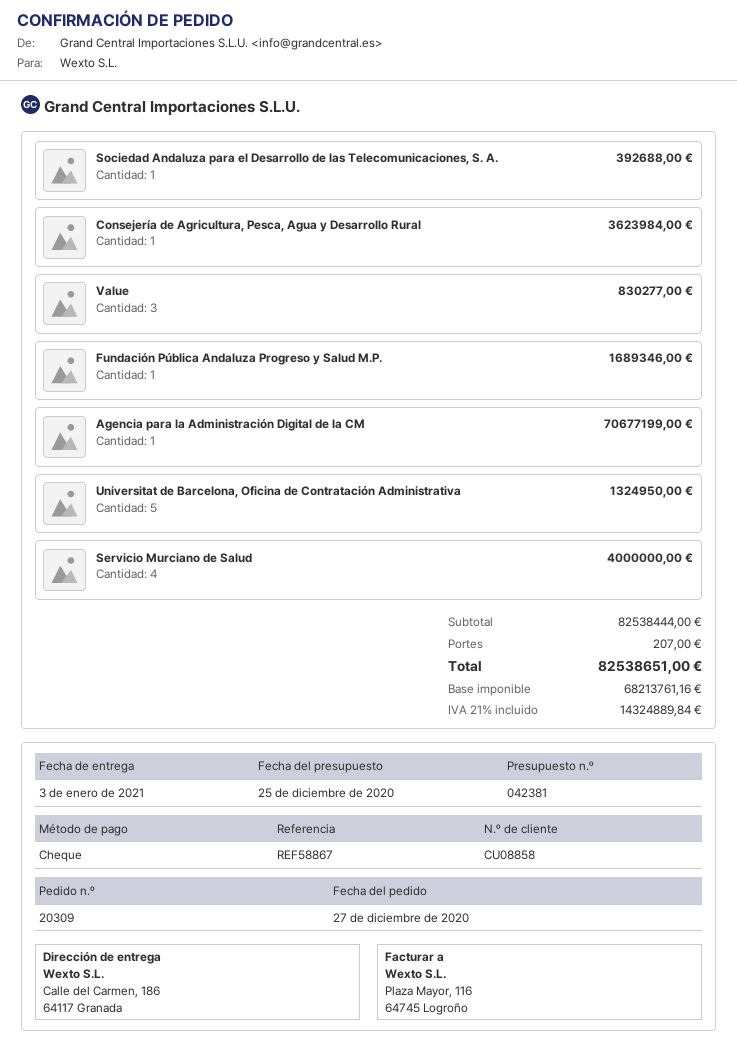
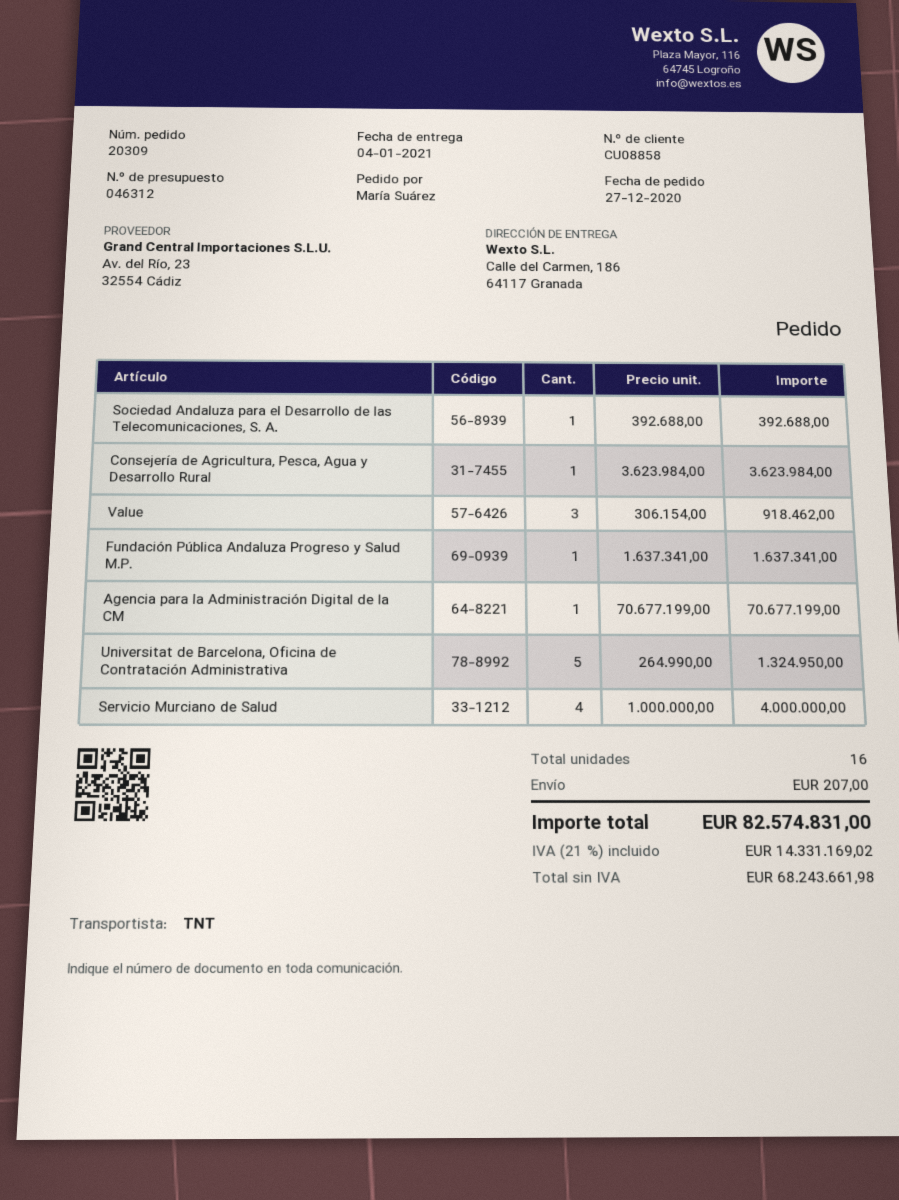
quote number: 042381 -> 046312
delivery date: 2021-01-03 -> 2021-01-04
Value: 3 for 830277.00 -> 3 for 918462.00
Fundación Pública Andaluza Progreso y Salud M.P.: 1 for 1689346.00 -> 1 for 1637341.00
net: 68213761.16 -> 68243661.98
tax: 21% = 14324889.84 -> 21% = 14331169.02
total: 82538651.00 -> 82574831.00

